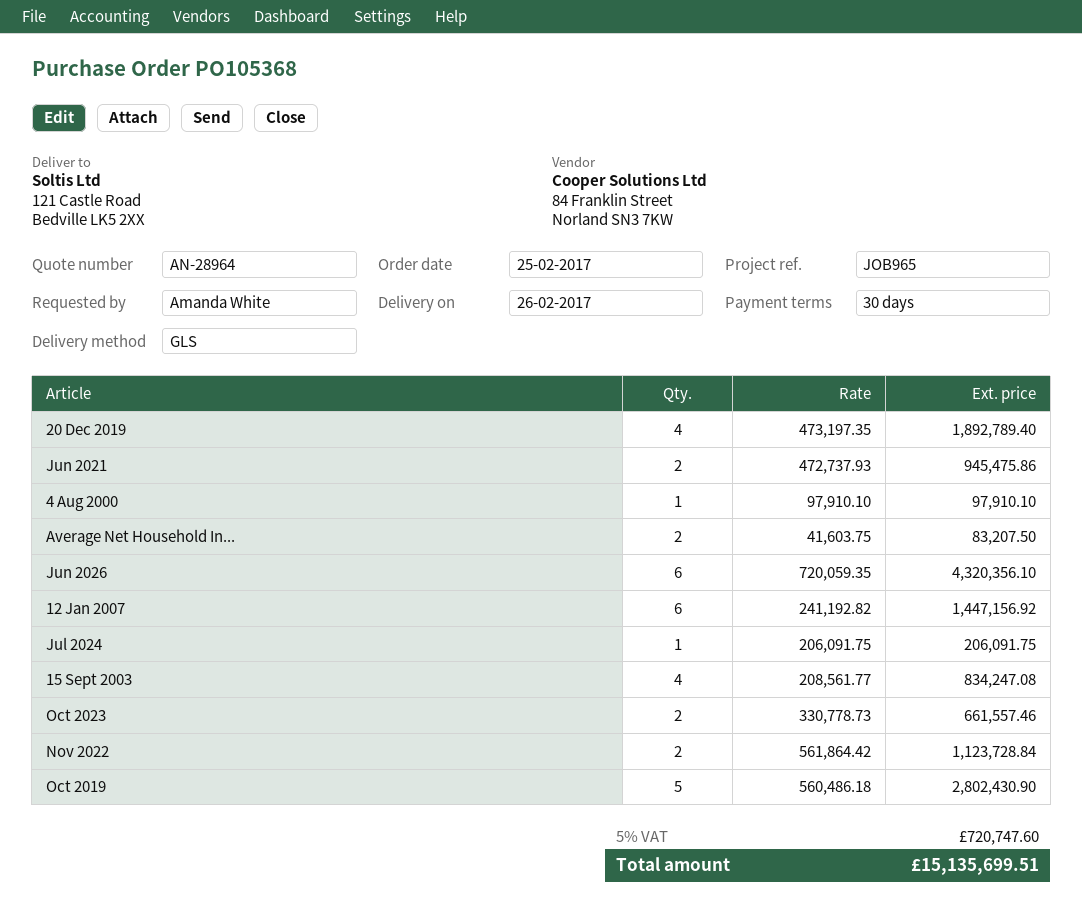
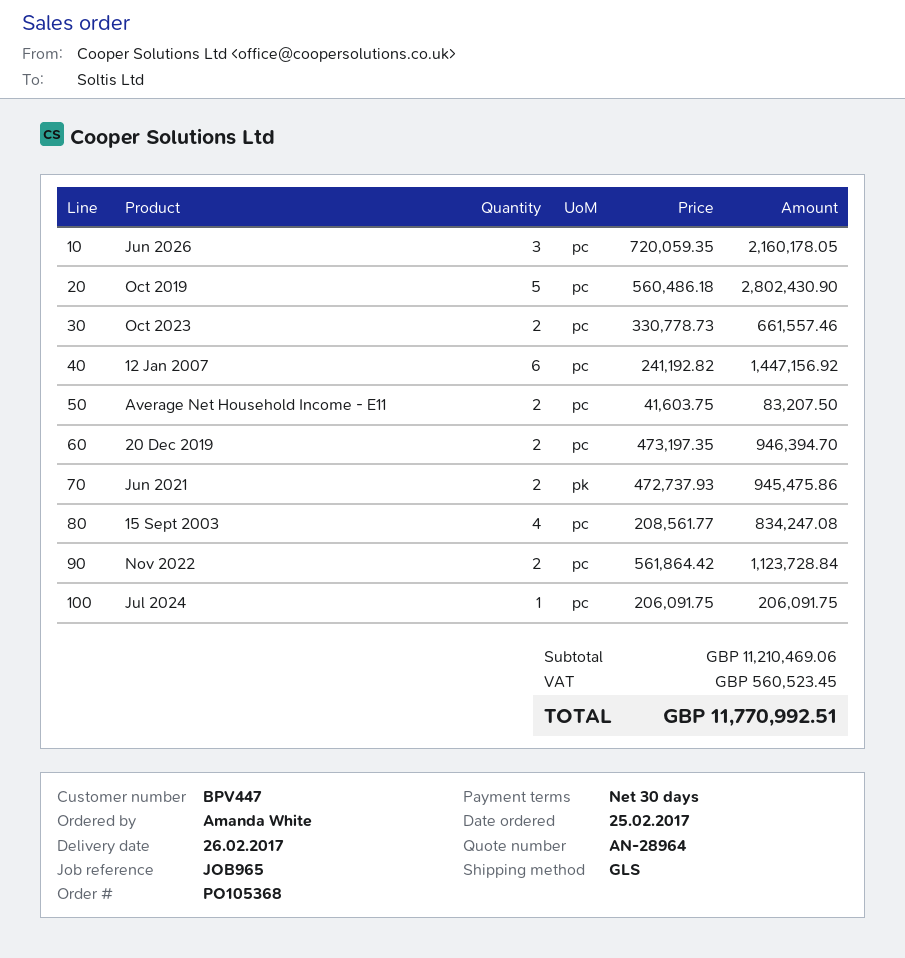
20 Dec 2019: 4 x 473197.35 = 1892789.40 -> 2 x 473197.35 = 946394.70
4 Aug 2000: 1 x 97910.10 = 97910.10 -> none
Jun 2026: 6 x 720059.35 = 4320356.10 -> 3 x 720059.35 = 2160178.05
tax: 720747.60 -> 560523.45
total: 15135699.51 -> 11770992.51

